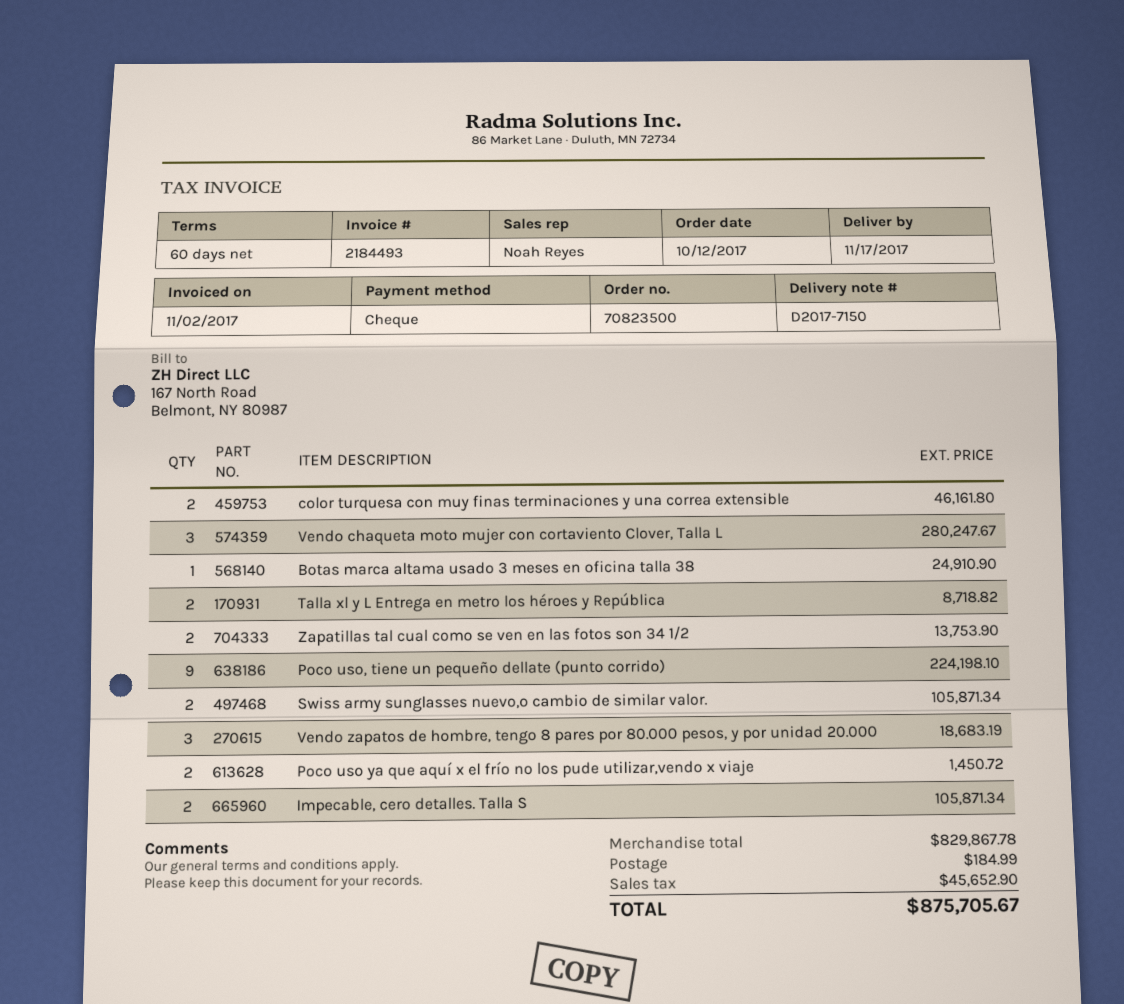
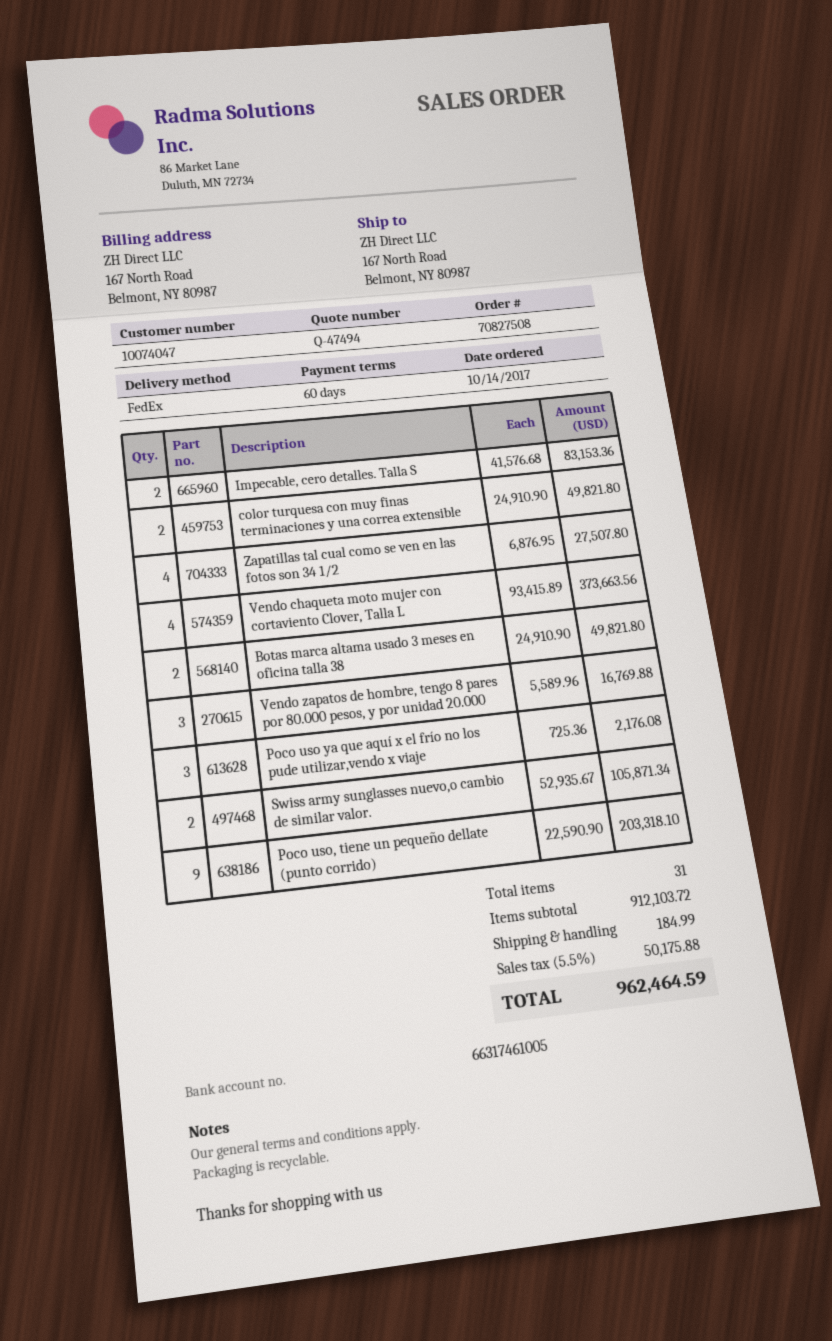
order number: 70823500 -> 70827508
order date: 2017-10-12 -> 2017-10-14
color turquesa con muy finas terminaciones y una correa extensible: 2 for 46161.80 -> 2 for 49821.80
Vendo chaqueta moto mujer con cortaviento Clover, Talla L: 3 for 280247.67 -> 4 for 373663.56
Botas marca altama usado 3 meses en oficina talla 38: 1 for 24910.90 -> 2 for 49821.80
Talla xl y L Entrega en metro los héroes y República: 2 for 8718.82 -> none
Zapatillas tal cual como se ven en las fotos son 34 1/2: 2 for 13753.90 -> 4 for 27507.80
Poco uso, tiene un pequeño dellate (punto corrido): 9 for 224198.10 -> 9 for 203318.10
Vendo zapatos de hombre, tengo 8 pares por 80.000 pesos, y por unidad 20.000: 3 for 18683.19 -> 3 for 16769.88
Poco uso ya que aquí x el frío no los pude utilizar,vendo x viaje: 2 for 1450.72 -> 3 for 2176.08
Impecable, cero detalles. Talla S: 2 for 105871.34 -> 2 for 83153.36
subtotal: 829867.78 -> 912103.72
tax: 45652.90 -> 50175.88
total: 875705.67 -> 962464.59

